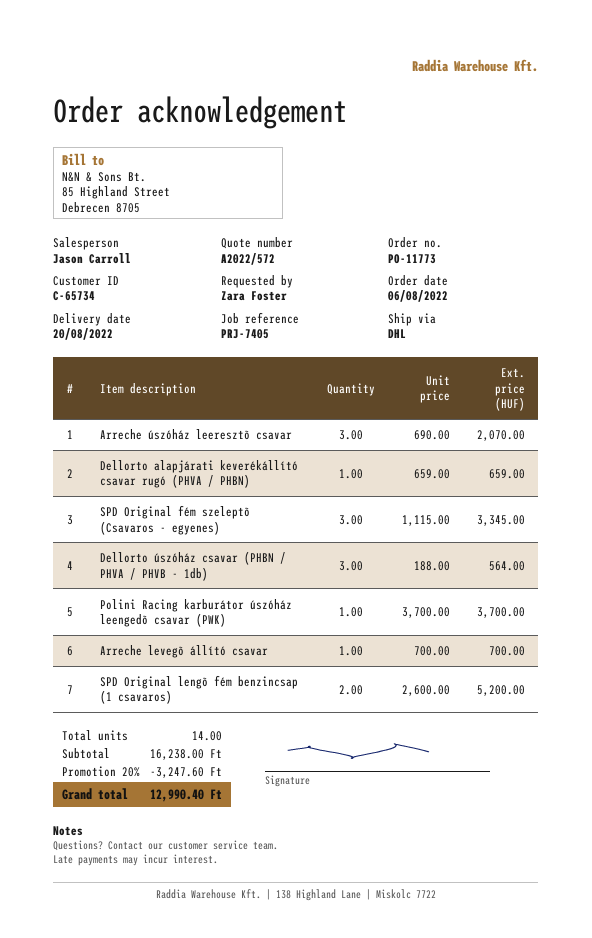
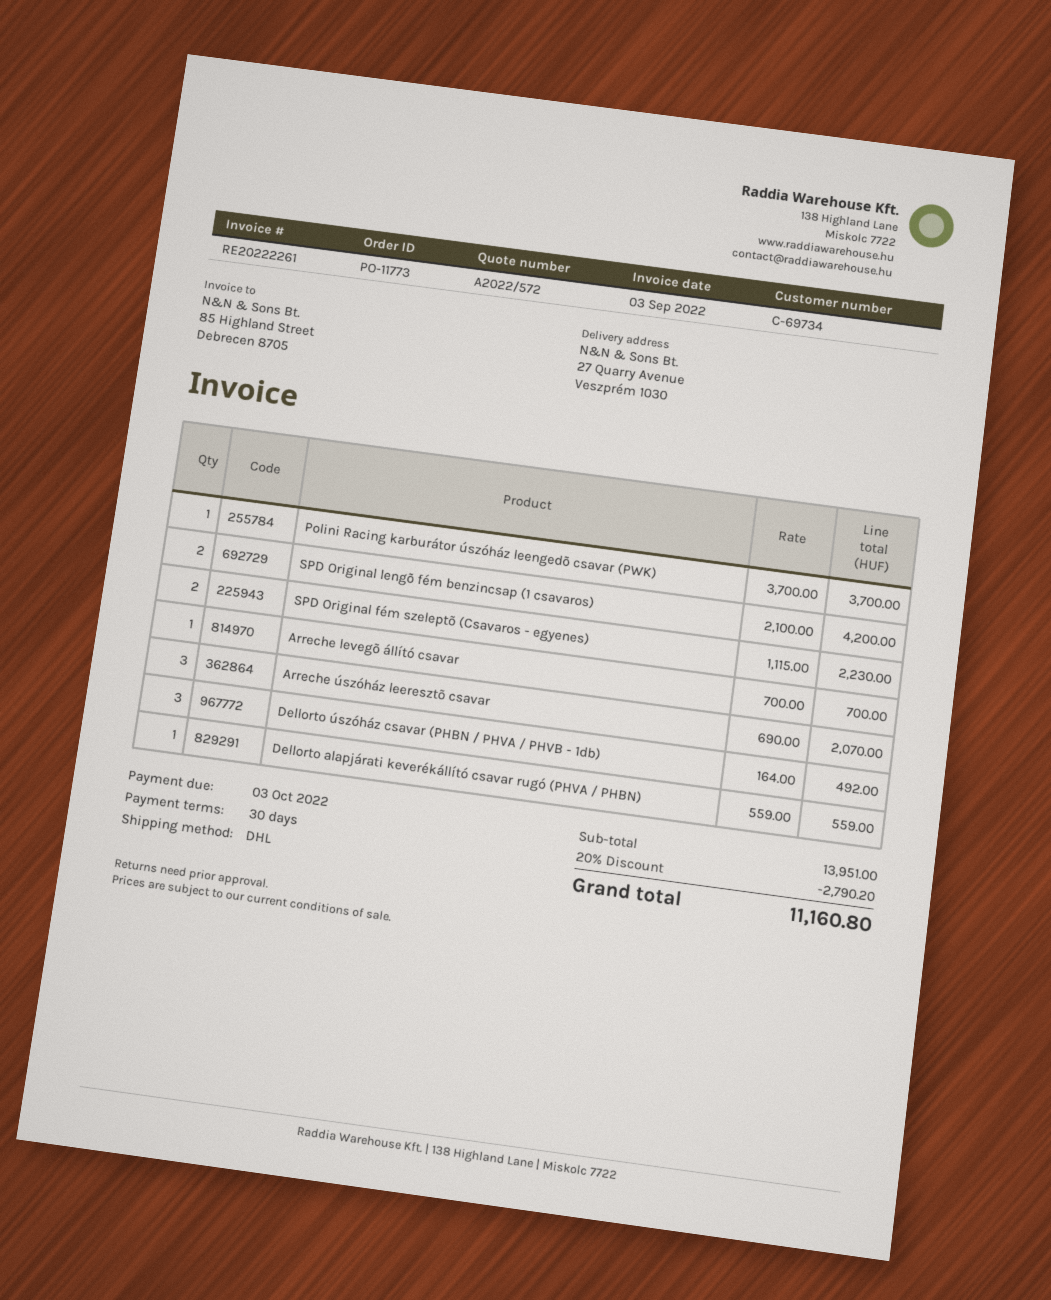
customer number: C-65734 -> C-69734
Dellorto alapjárati keverékállító csavar rugó (PHVA / PHBN): 1 x 659.00 = 659.00 -> 1 x 559.00 = 559.00
SPD Original fém szeleptõ (Csavaros - egyenes): 3 x 1115.00 = 3345.00 -> 2 x 1115.00 = 2230.00
Dellorto úszóház csavar (PHBN / PHVA / PHVB - 1db): 3 x 188.00 = 564.00 -> 3 x 164.00 = 492.00
SPD Original lengõ fém benzincsap (1 csavaros): 2 x 2600.00 = 5200.00 -> 2 x 2100.00 = 4200.00
subtotal: 16238.00 -> 13951.00
discount: 20% = 3247.60 -> 20% = 2790.20
total: 12990.40 -> 11160.80

